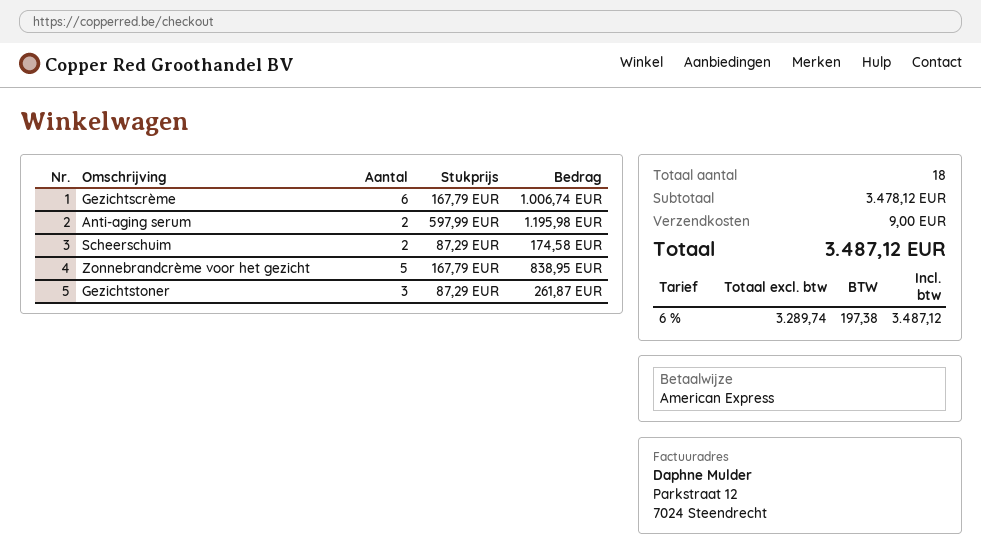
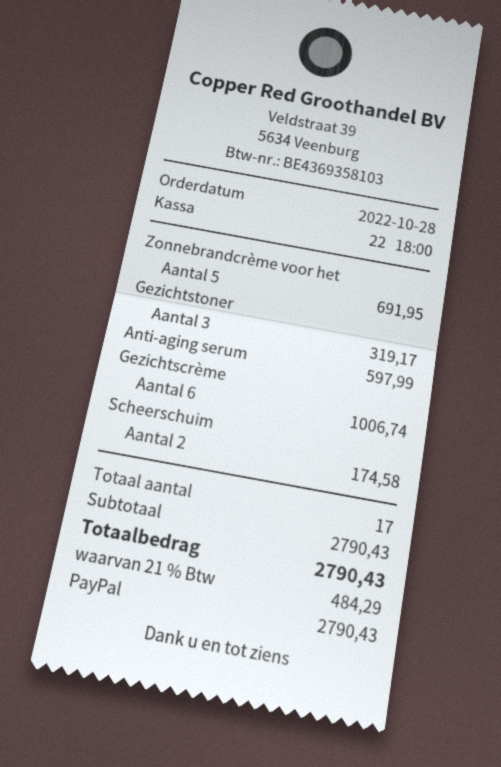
payment method: American Express -> PayPal
Anti-aging serum: 2 for 1195.98 -> 1 for 597.99
Zonnebrandcrème voor het gezicht: 5 for 838.95 -> 5 for 691.95
Gezichtstoner: 3 for 261.87 -> 3 for 319.17
total quantity: 18 -> 17
subtotal: 3478.12 -> 2790.43
shipping: 9.00 -> none
tax: 6% = 197.38 -> 21% = 484.29
total: 3487.12 -> 2790.43

